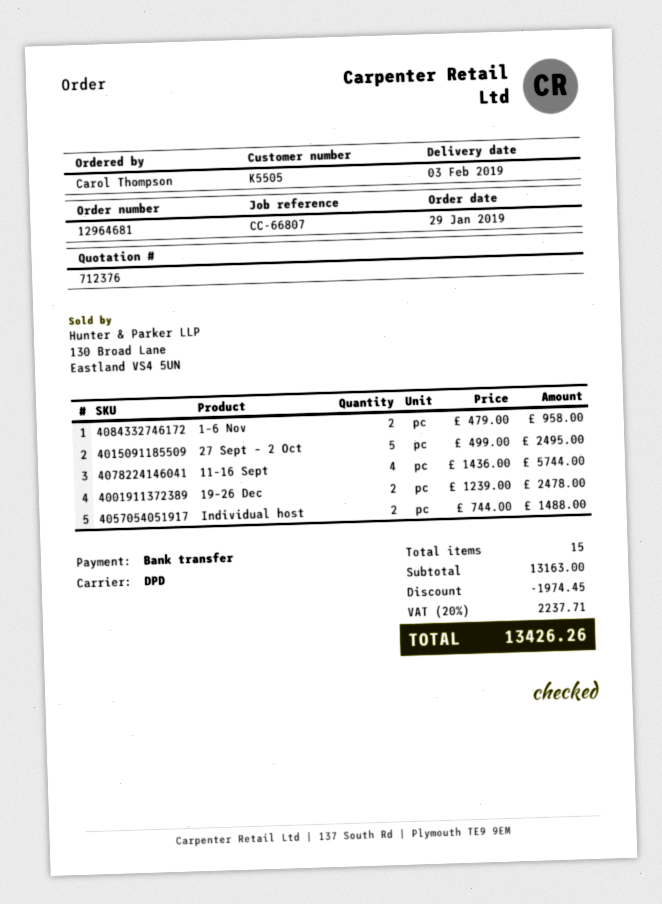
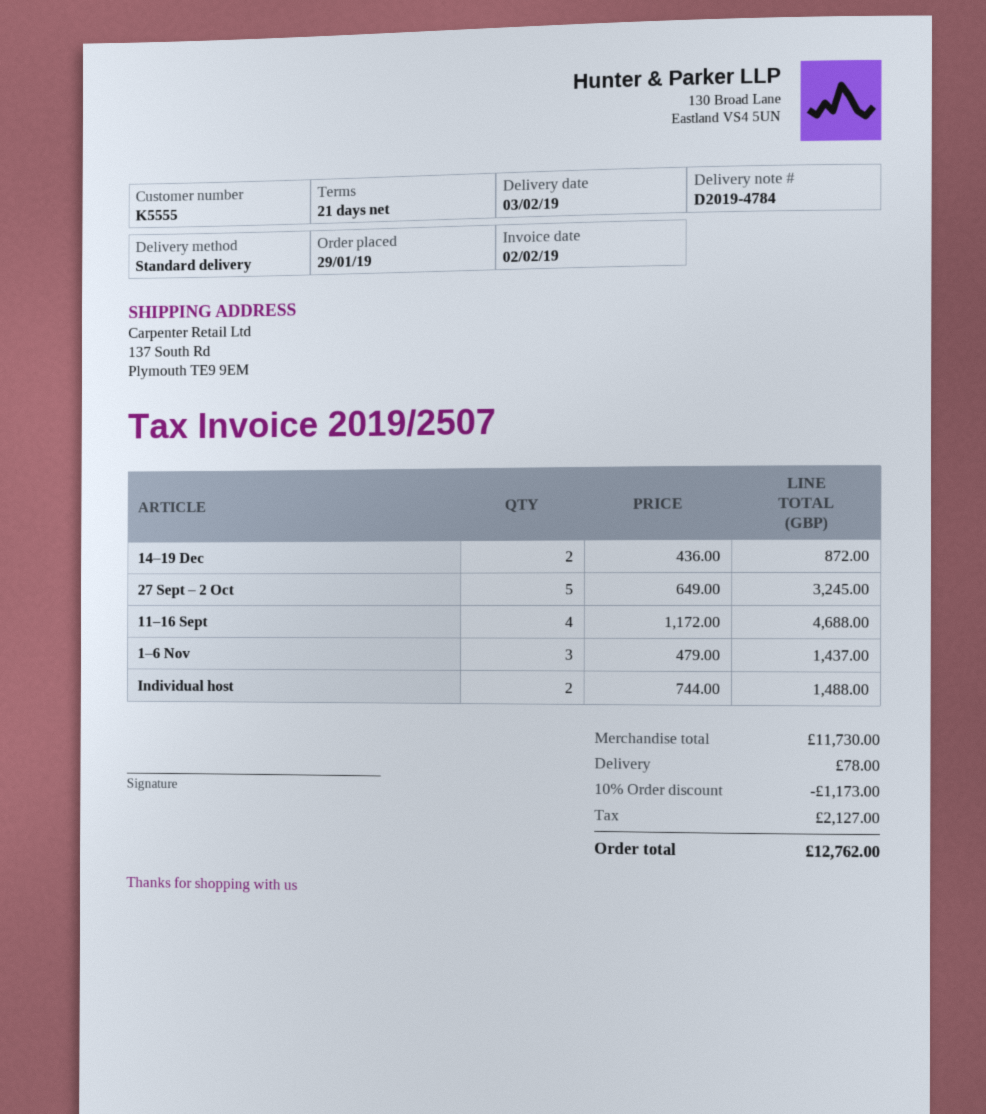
customer number: K5505 -> K5555
shipping method: DPD -> standard
1–6 Nov: 2 x 479.00 = 958.00 -> 3 x 479.00 = 1437.00
27 Sept – 2 Oct: 5 x 499.00 = 2495.00 -> 5 x 649.00 = 3245.00
11–16 Sept: 4 x 1436.00 = 5744.00 -> 4 x 1172.00 = 4688.00
19–26 Dec: 2 x 1239.00 = 2478.00 -> none
14–19 Dec: none -> 2 x 436.00 = 872.00
subtotal: 13163.00 -> 11730.00
discount: 1974.45 -> 1173.00
shipping: none -> 78.00
tax: 2237.71 -> 2127.00
total: 13426.26 -> 12762.00

